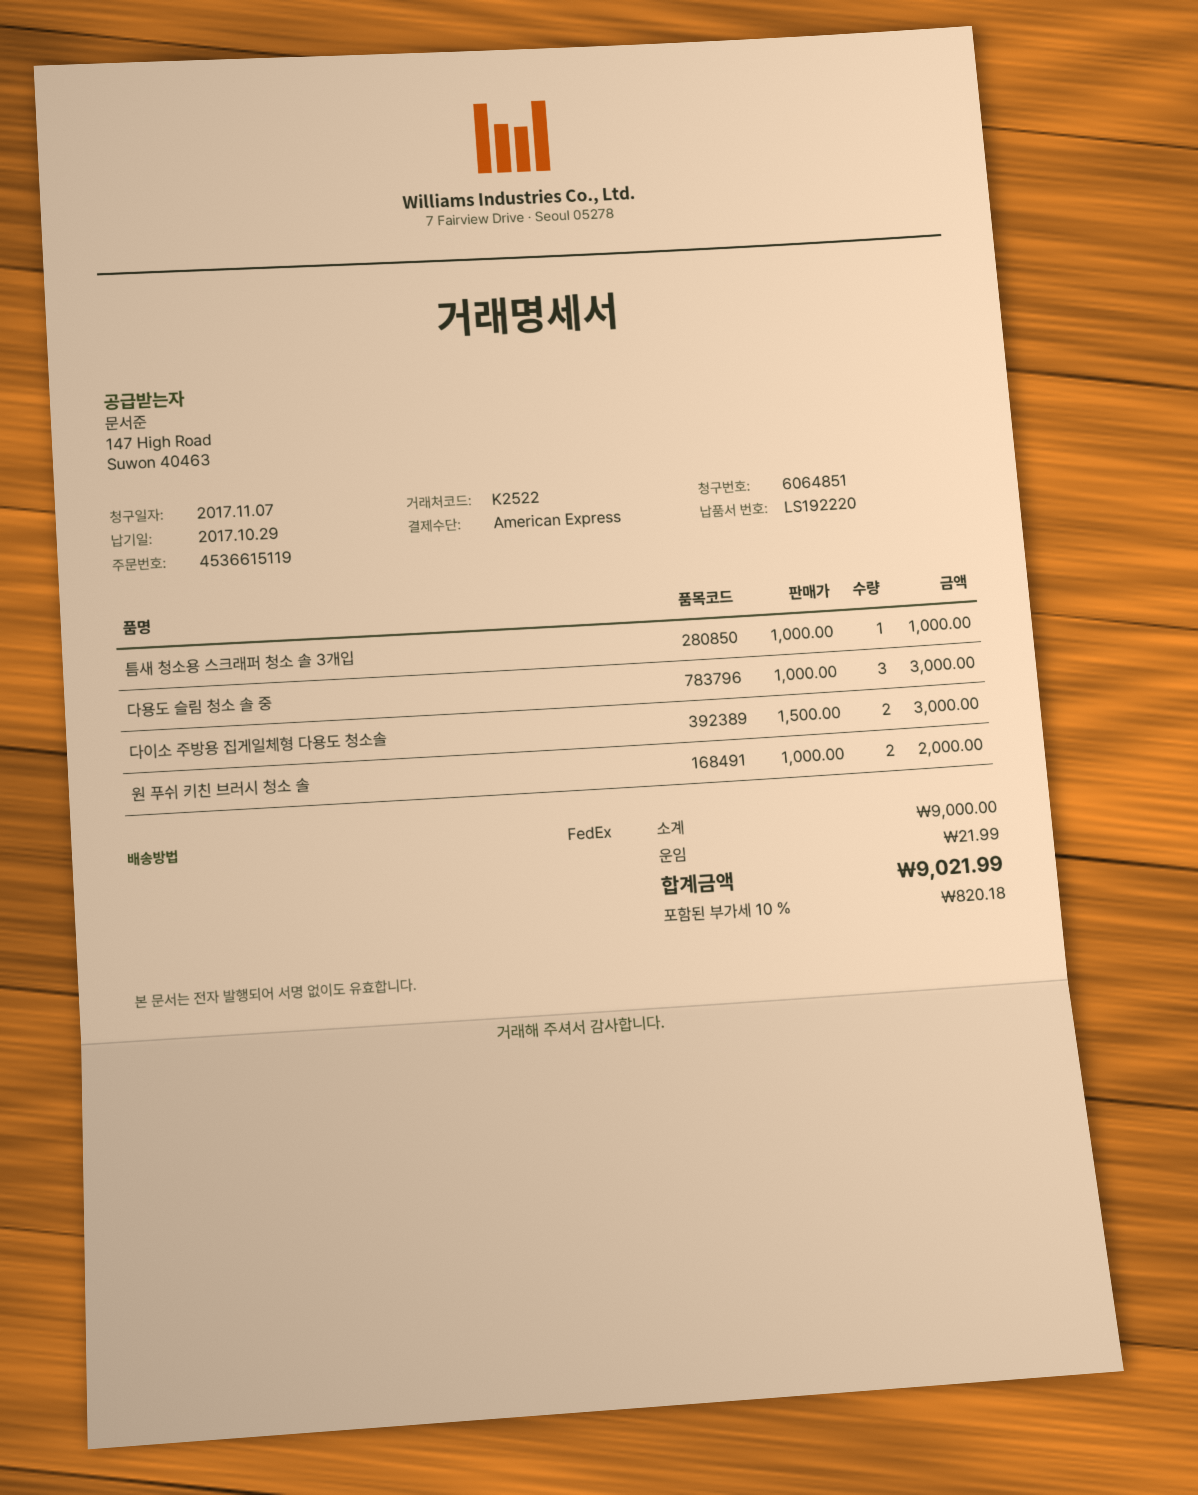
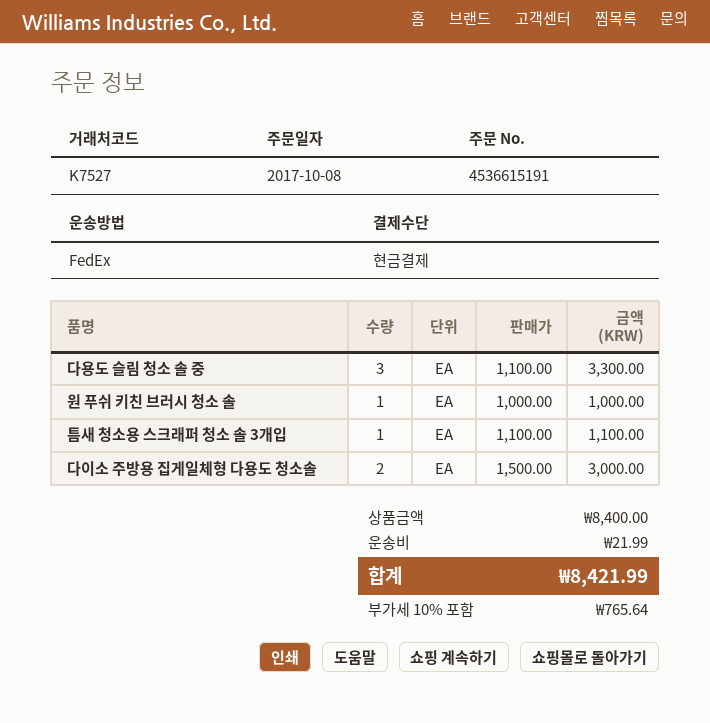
order number: 4536615119 -> 4536615191
customer number: K2522 -> K7527
payment method: American Express -> cash
틈새 청소용 스크래퍼 청소 솔 3개입: 1 x 1000.00 = 1000.00 -> 1 x 1100.00 = 1100.00
다용도 슬림 청소 솔 중: 3 x 1000.00 = 3000.00 -> 3 x 1100.00 = 3300.00
원 푸쉬 키친 브러시 청소 솔: 2 x 1000.00 = 2000.00 -> 1 x 1000.00 = 1000.00
subtotal: 9000.00 -> 8400.00
tax: 10% = 820.18 -> 10% = 765.64
total: 9021.99 -> 8421.99

